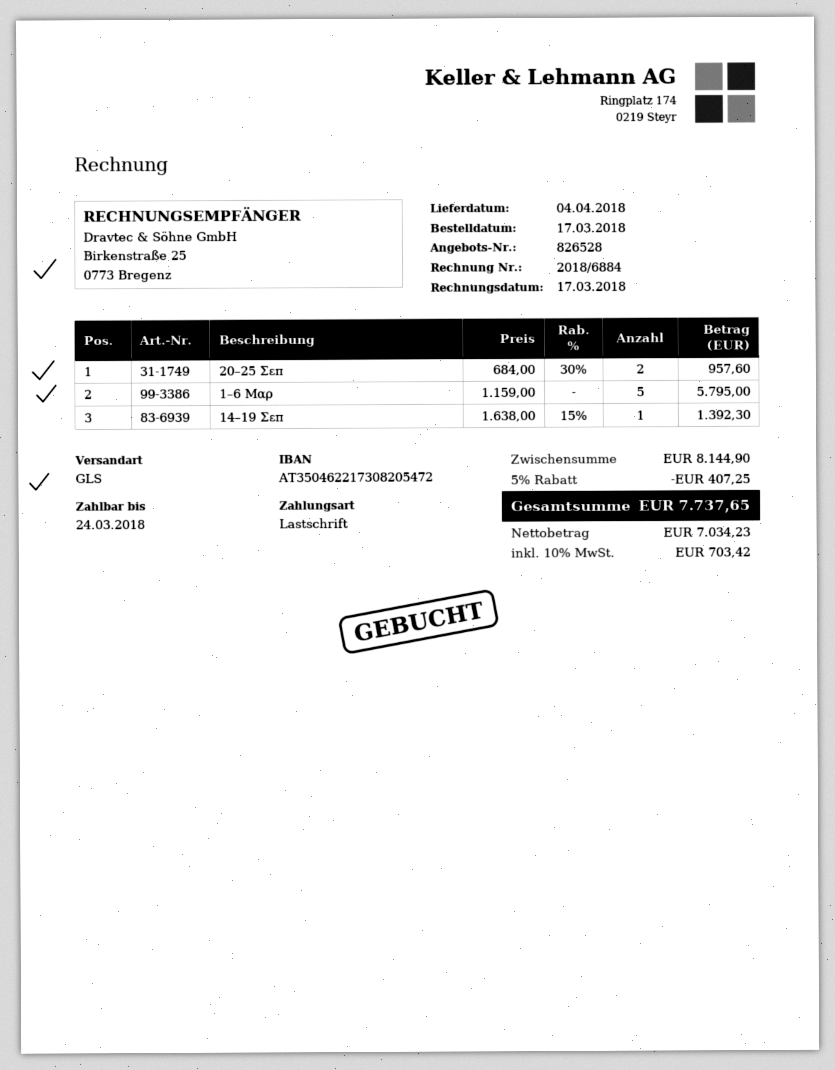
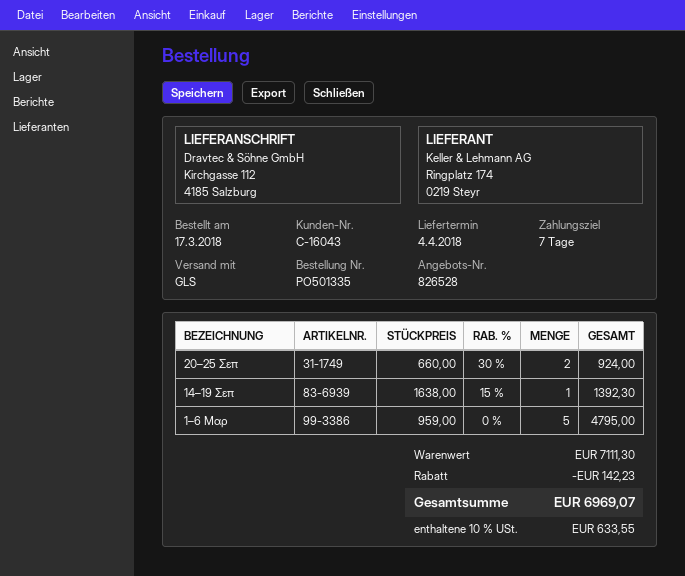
20–25 Σεπ: 2 x 684.00 - 30% = 957.60 -> 2 x 660.00 - 30% = 924.00
1–6 Μαρ: 5 x 1159.00 = 5795.00 -> 5 x 959.00 = 4795.00
subtotal: 8144.90 -> 7111.30
discount: 407.25 -> 142.23
tax: 10% = 703.42 -> 10% = 633.55
total: 7737.65 -> 6969.07

